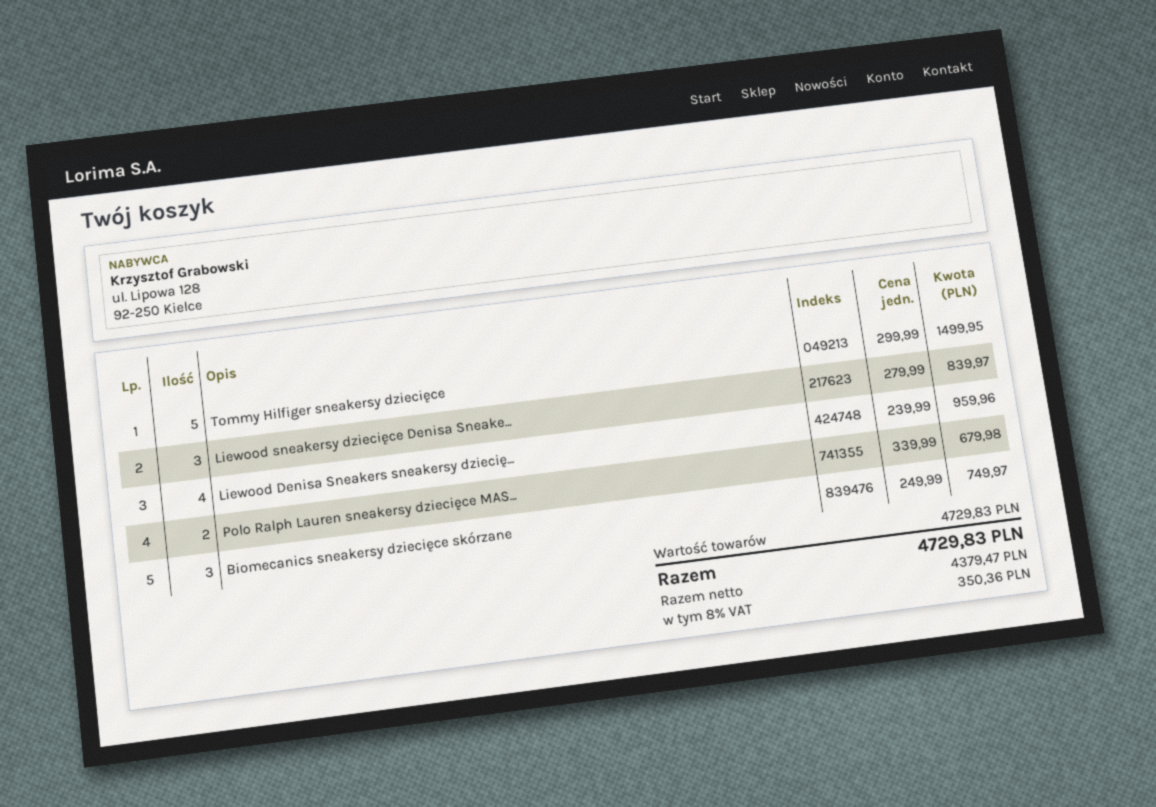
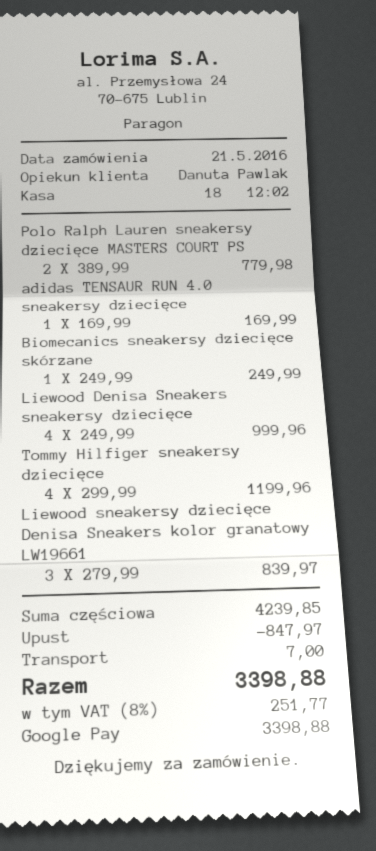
Tommy Hilfiger sneakersy dziecięce: 5 x 299.99 = 1499.95 -> 4 x 299.99 = 1199.96
Liewood Denisa Sneakers sneakersy dziecię...: 4 x 239.99 = 959.96 -> 4 x 249.99 = 999.96
Polo Ralph Lauren sneakersy dziecięce MAS...: 2 x 339.99 = 679.98 -> 2 x 389.99 = 779.98
Biomecanics sneakersy dziecięce skórzane: 3 x 249.99 = 749.97 -> 1 x 249.99 = 249.99
adidas TENSAUR RUN 4.0 sneakersy dziecięce: none -> 1 x 169.99 = 169.99
subtotal: 4729.83 -> 4239.85
discount: none -> 847.97
shipping: none -> 7.00
tax: 8% = 350.36 -> 8% = 251.77
total: 4729.83 -> 3398.88

